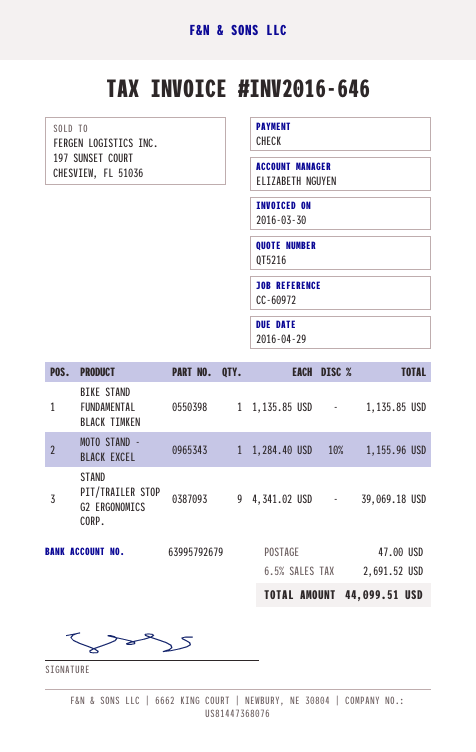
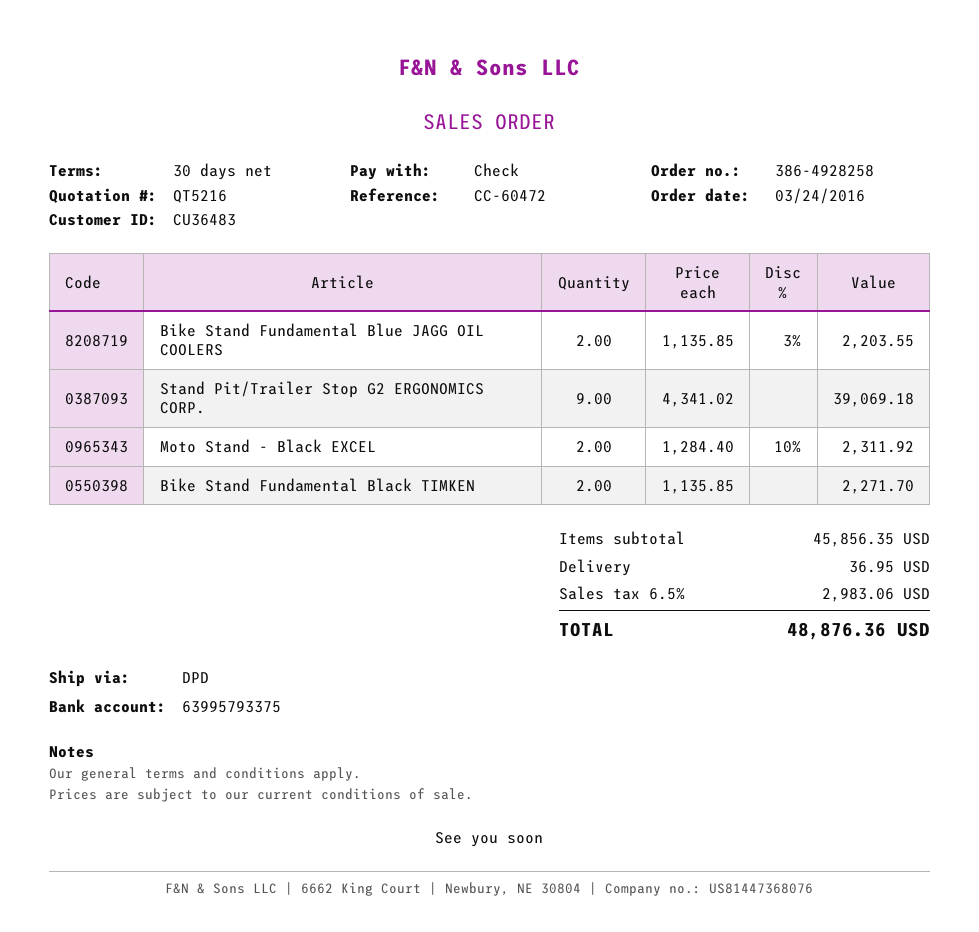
reference: CC-60972 -> CC-60472
bank account: 63995792679 -> 63995793375
BIKE STAND FUNDAMENTAL BLACK TIMKEN: 1 x 1135.85 = 1135.85 -> 2 x 1135.85 = 2271.70
MOTO STAND - BLACK EXCEL: 1 x 1284.40 - 10% = 1155.96 -> 2 x 1284.40 - 10% = 2311.92
Bike Stand Fundamental Blue JAGG OIL COOLERS: none -> 2 x 1135.85 - 3% = 2203.55
shipping: 47.00 -> 36.95
tax: 6.5% = 2691.52 -> 6.5% = 2983.06
total: 44099.51 -> 48876.36

